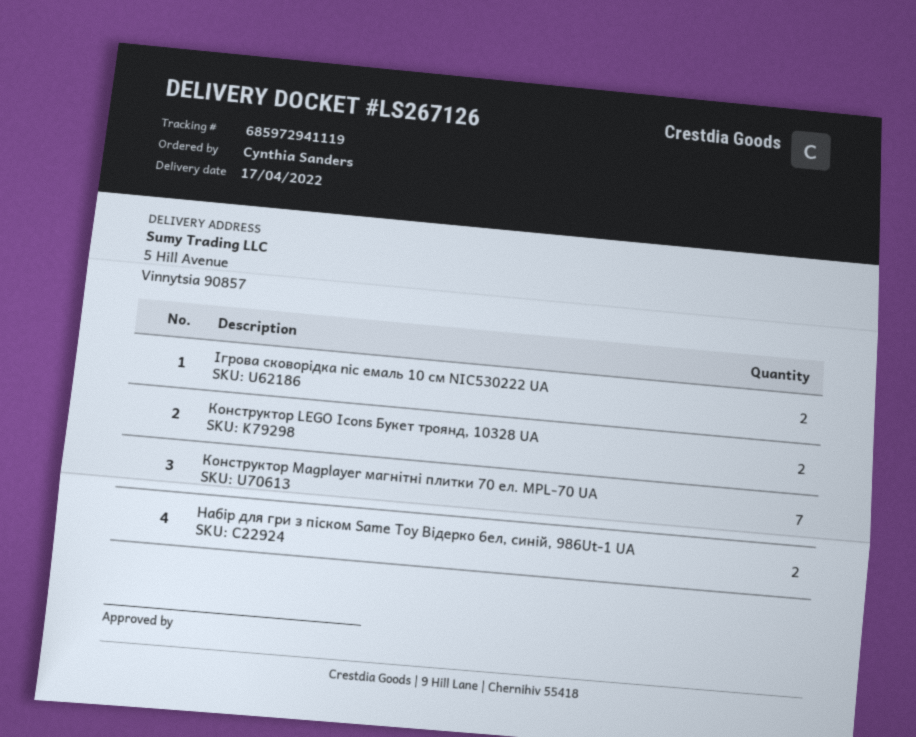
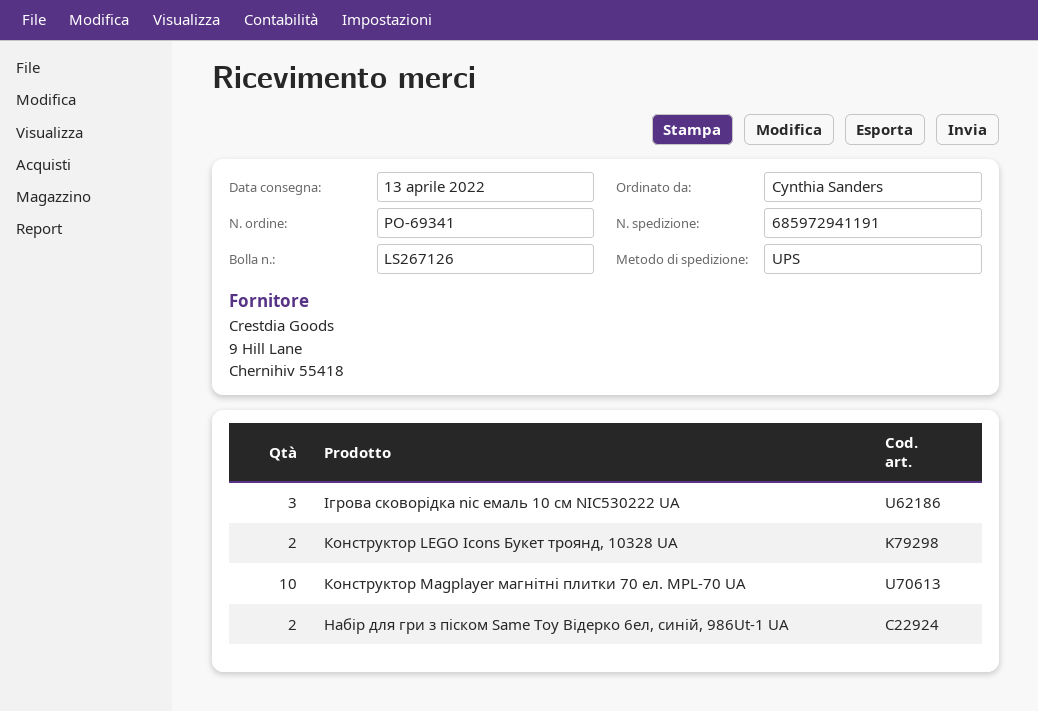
delivery date: 2022-04-17 -> 2022-04-13
tracking number: 685972941119 -> 685972941191
Ігрова сковорідка nic емаль 10 см NIC530222 UA: 2 -> 3
Конструктор Magplayer магнітні плитки 70 ел. MPL-70 UA: 7 -> 10

